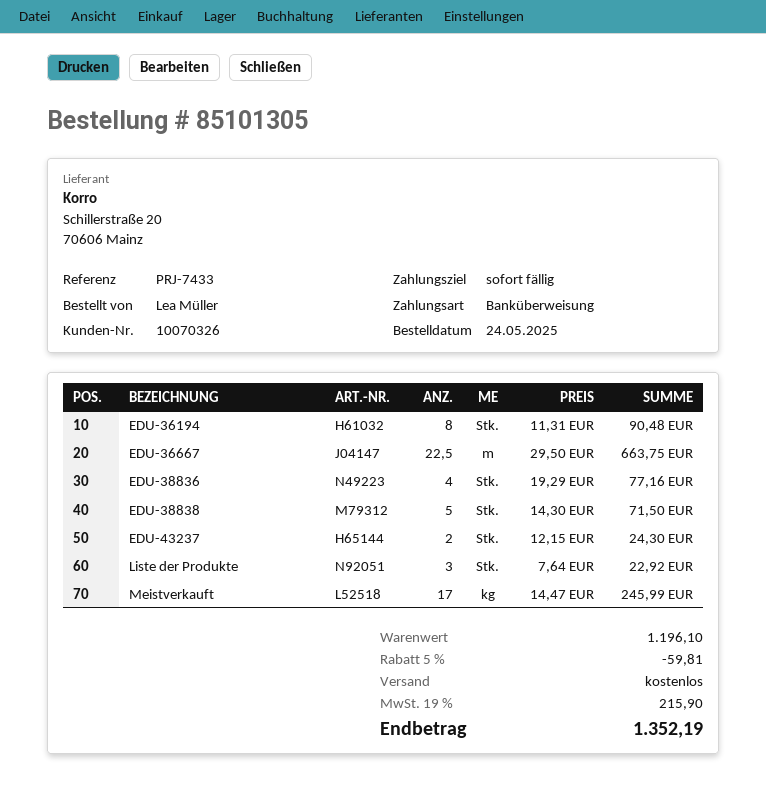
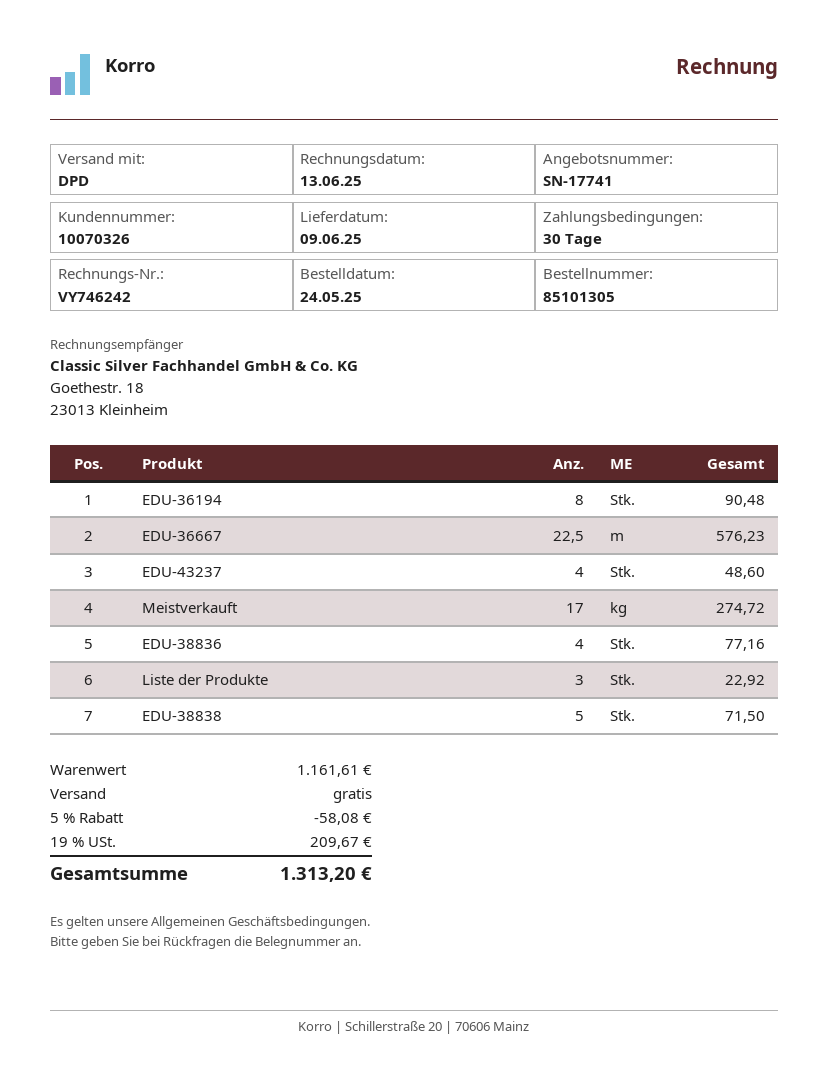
payment terms: on receipt -> 30 days
EDU-36667: 22.5 for 663.75 -> 22.5 for 576.23
EDU-43237: 2 for 24.30 -> 4 for 48.60
Meistverkauft: 17 for 245.99 -> 17 for 274.72
subtotal: 1196.10 -> 1161.61
discount: 5% = 59.81 -> 5% = 58.08
tax: 19% = 215.90 -> 19% = 209.67
total: 1352.19 -> 1313.20

